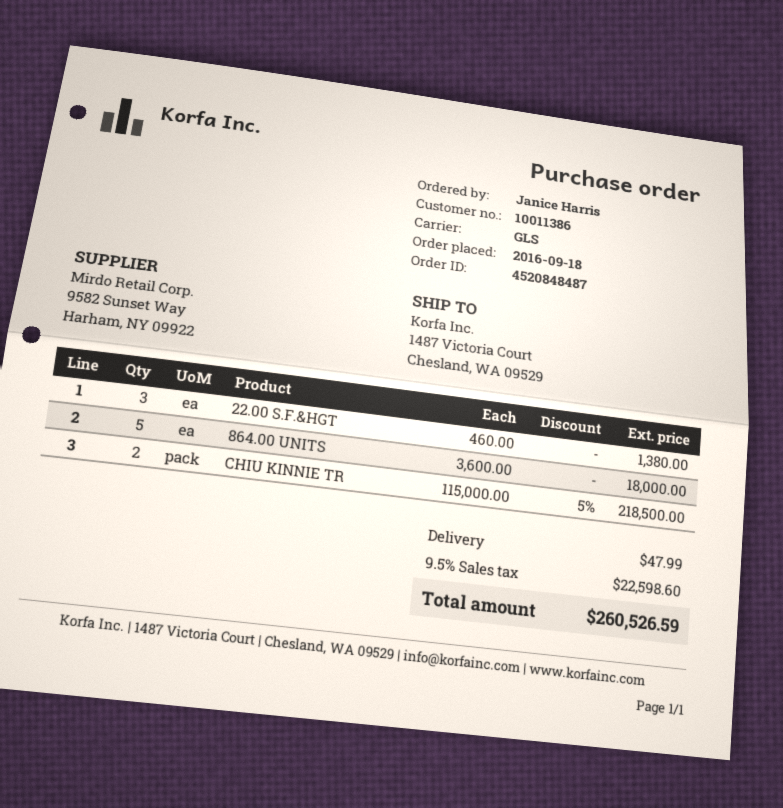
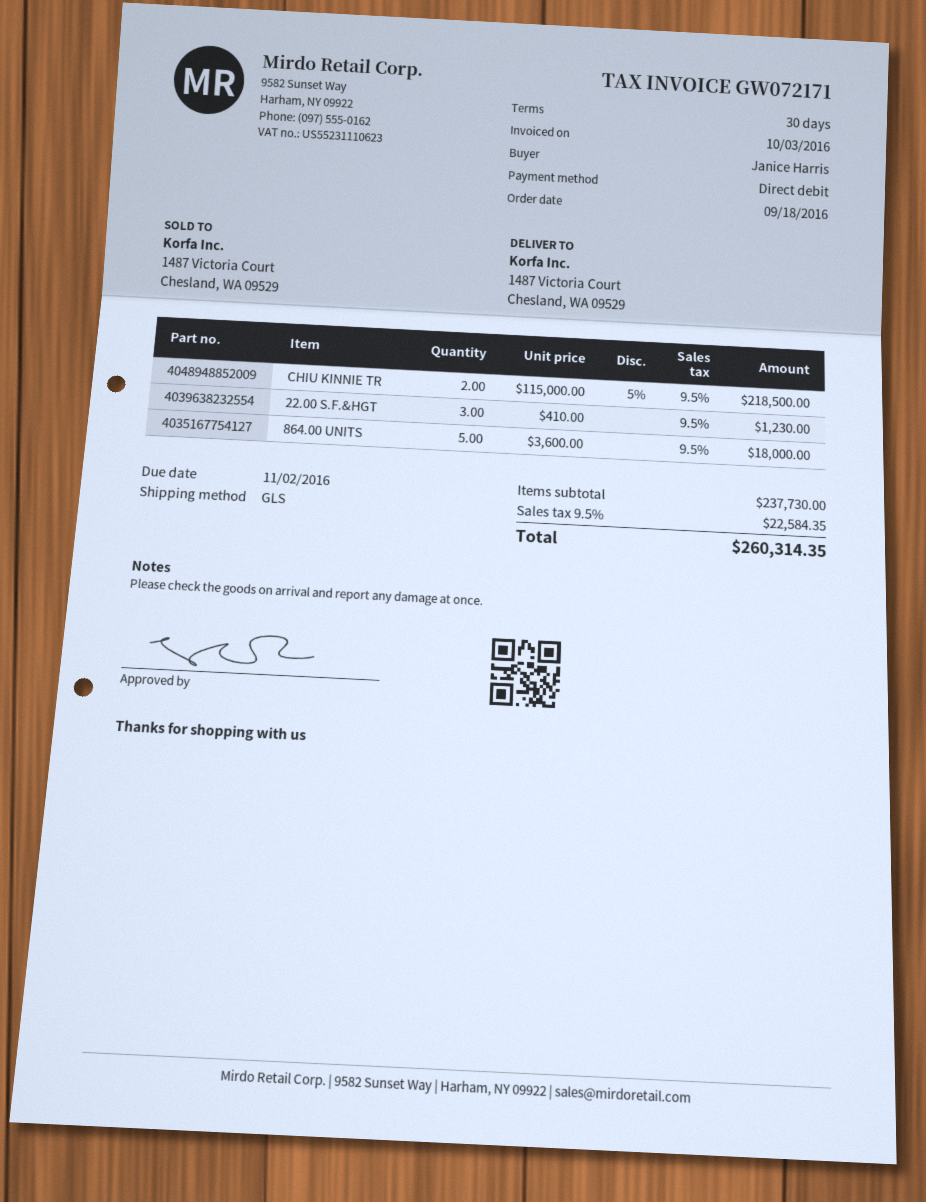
22.00 S.F.&HGT: 3 x 460.00 = 1380.00 -> 3 x 410.00 = 1230.00
shipping: 47.99 -> none
tax: 9.5% = 22598.60 -> 9.5% = 22584.35
total: 260526.59 -> 260314.35

